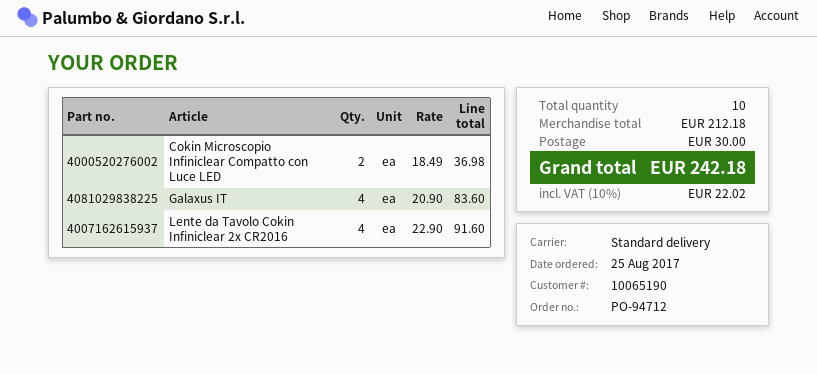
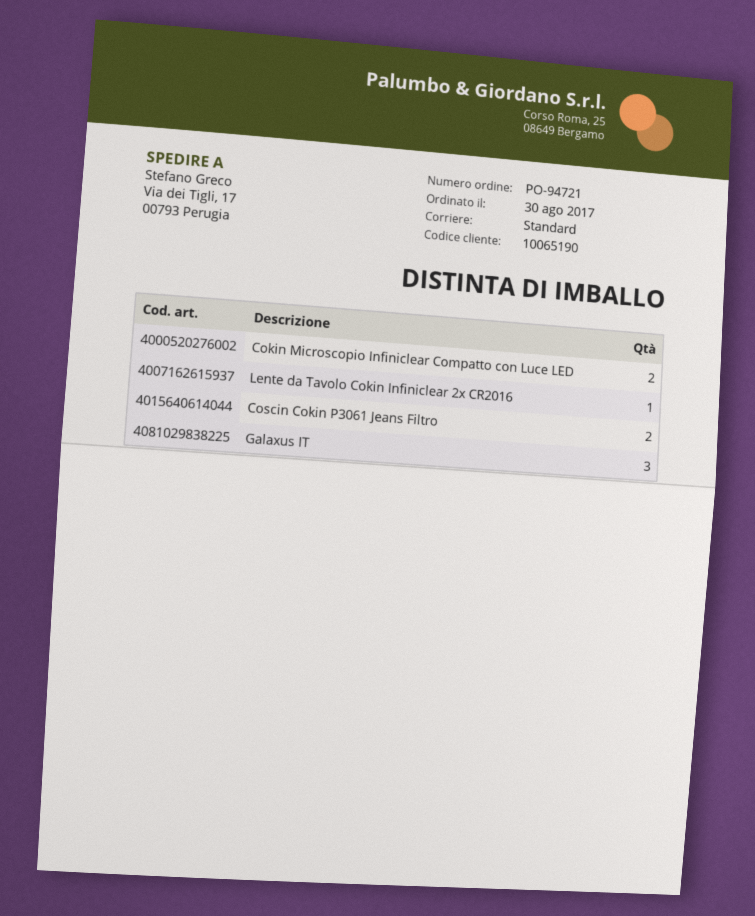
order number: PO-94712 -> PO-94721
order date: 2017-08-25 -> 2017-08-30
Galaxus IT: 4 -> 3
Lente da Tavolo Cokin Infiniclear 2x CR2016: 4 -> 1
Coscin Cokin P3061 Jeans Filtro: none -> 2

